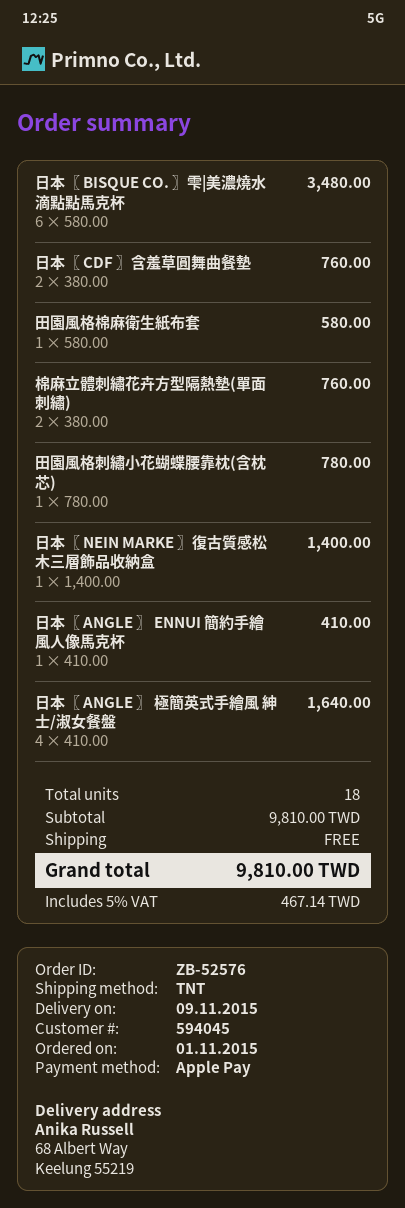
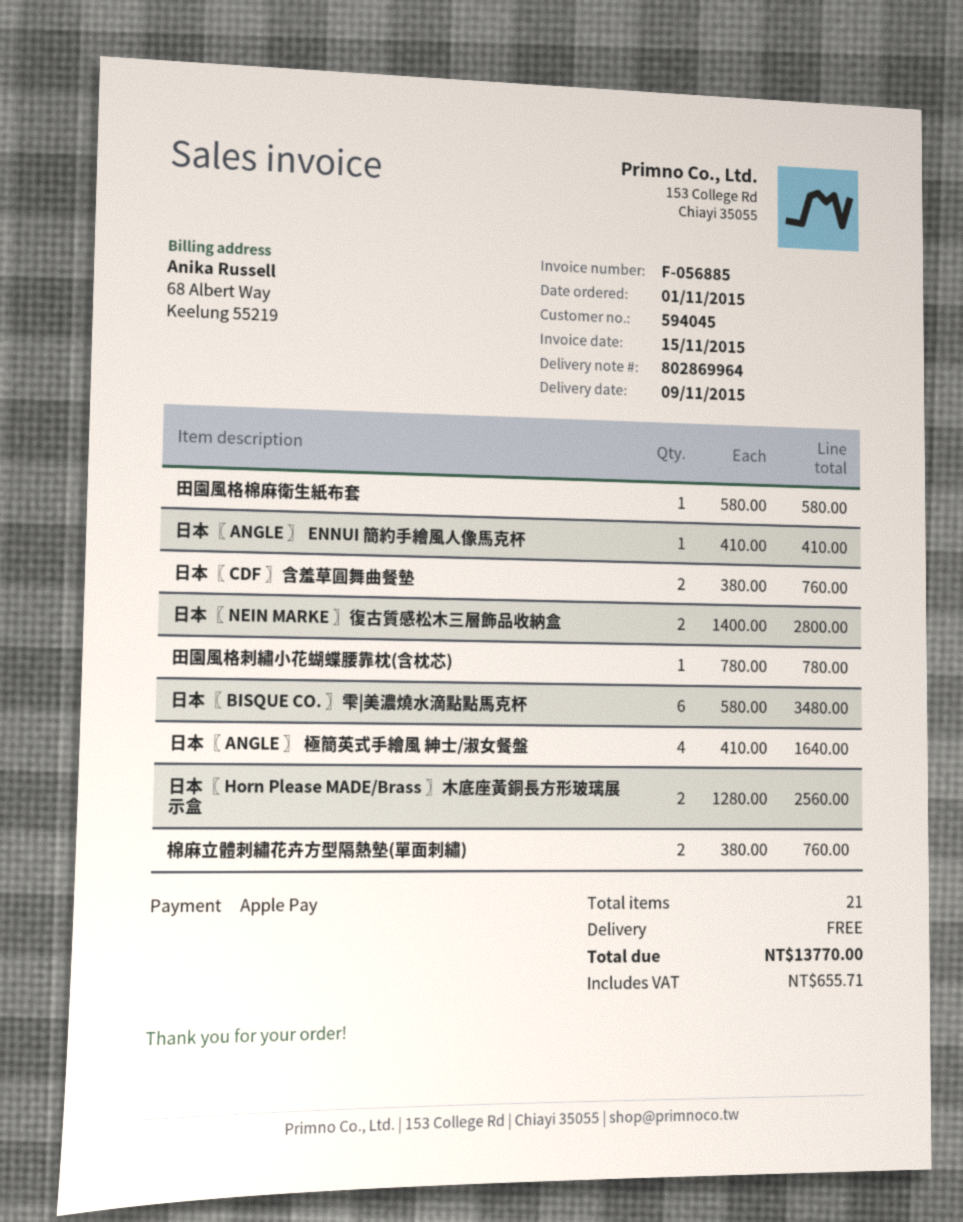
日本〖 NEIN MARKE 〗復古質感松木三層飾品收納盒: 1 x 1400.00 = 1400.00 -> 2 x 1400.00 = 2800.00
日本〖 Horn Please MADE/Brass 〗木底座黃銅長方形玻璃展示盒: none -> 2 x 1280.00 = 2560.00
total quantity: 18 -> 21
tax: 467.14 -> 655.71
total: 9810.00 -> 13770.00

